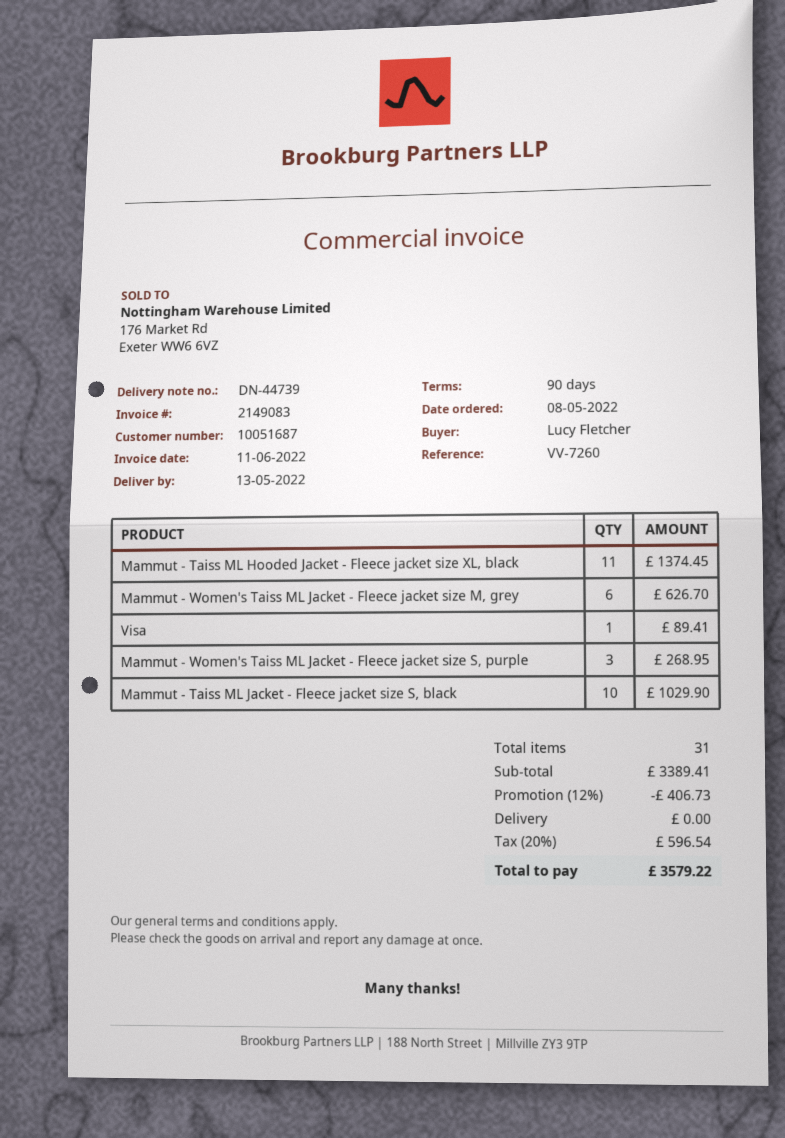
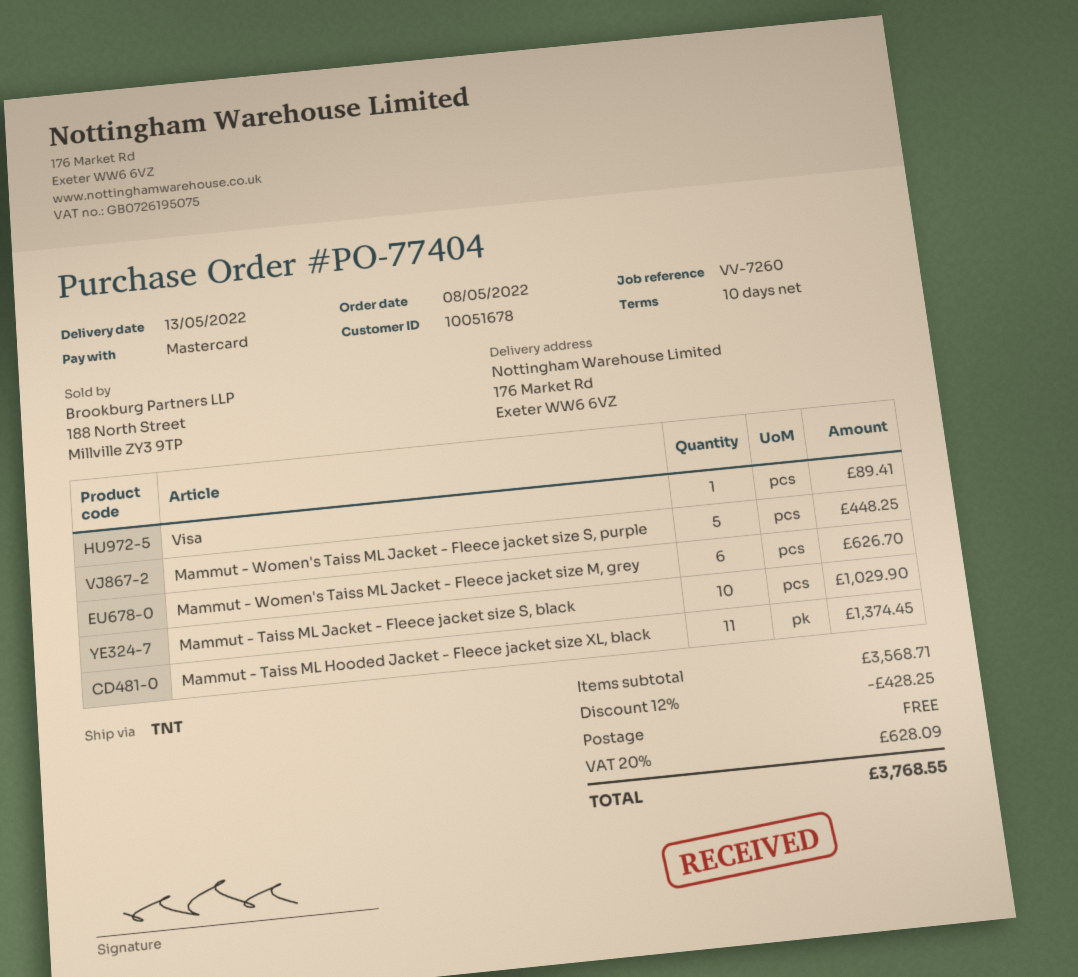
payment terms: 90 days -> 10 days
customer number: 10051687 -> 10051678
Mammut - Women's Taiss ML Jacket - Fleece jacket size S, purple: 3 for 268.95 -> 5 for 448.25
subtotal: 3389.41 -> 3568.71
discount: 12% = 406.73 -> 12% = 428.25
tax: 20% = 596.54 -> 20% = 628.09
total: 3579.22 -> 3768.55

